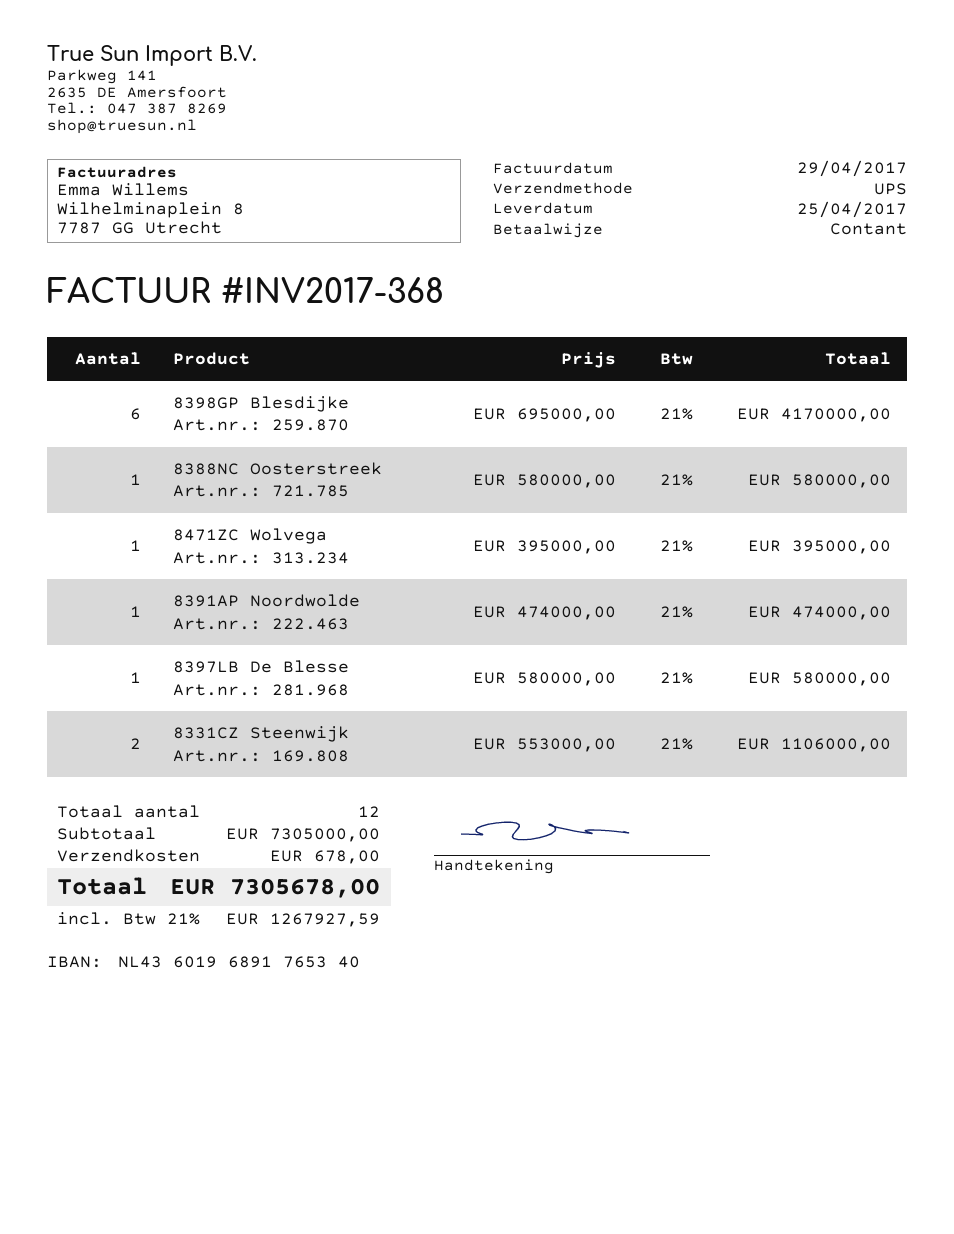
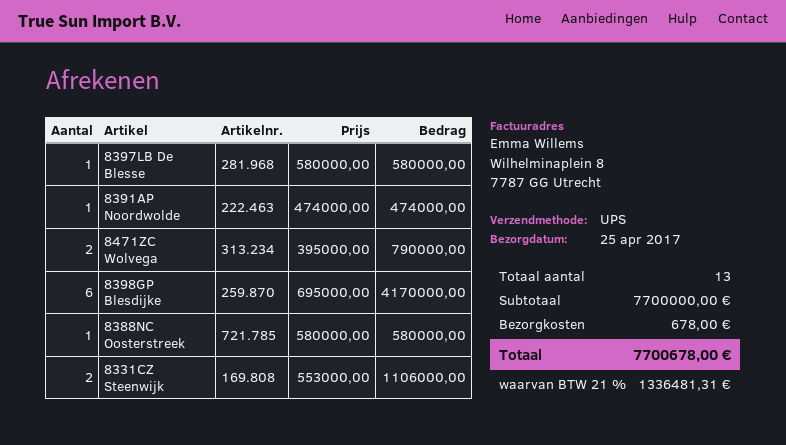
8471ZC Wolvega: 1 x 395000.00 = 395000.00 -> 2 x 395000.00 = 790000.00
total quantity: 12 -> 13
subtotal: 7305000.00 -> 7700000.00
tax: 21% = 1267927.59 -> 21% = 1336481.31
total: 7305678.00 -> 7700678.00

